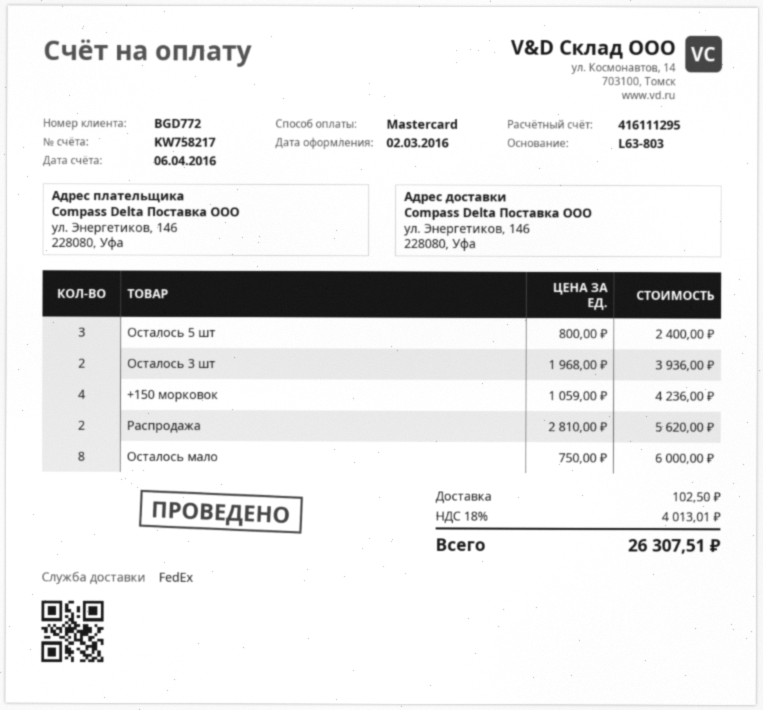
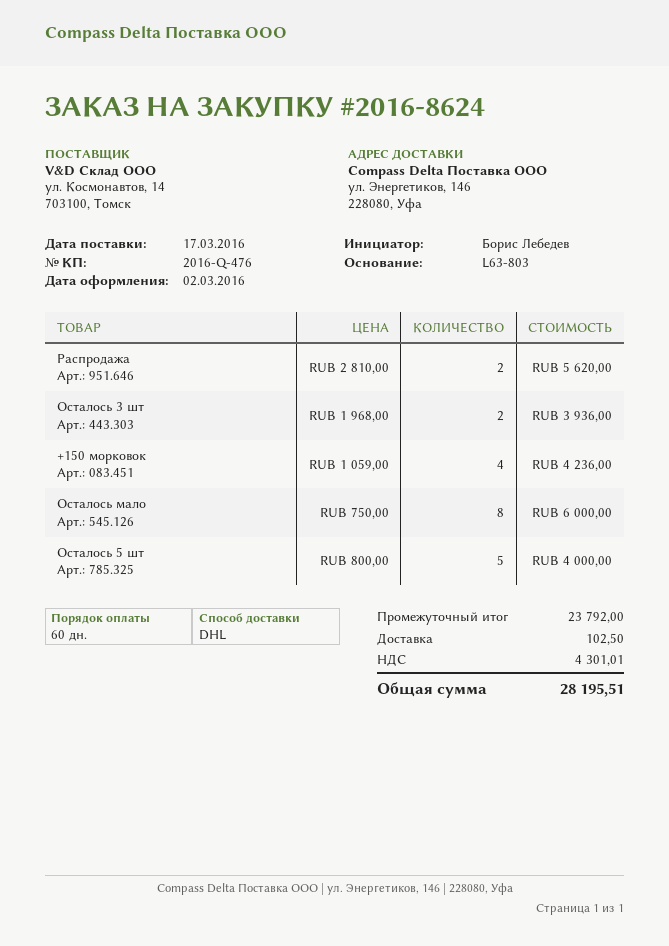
shipping method: FedEx -> DHL
Осталось 5 шт: 3 x 800.00 = 2400.00 -> 5 x 800.00 = 4000.00
tax: 4013.01 -> 4301.01
total: 26307.51 -> 28195.51

